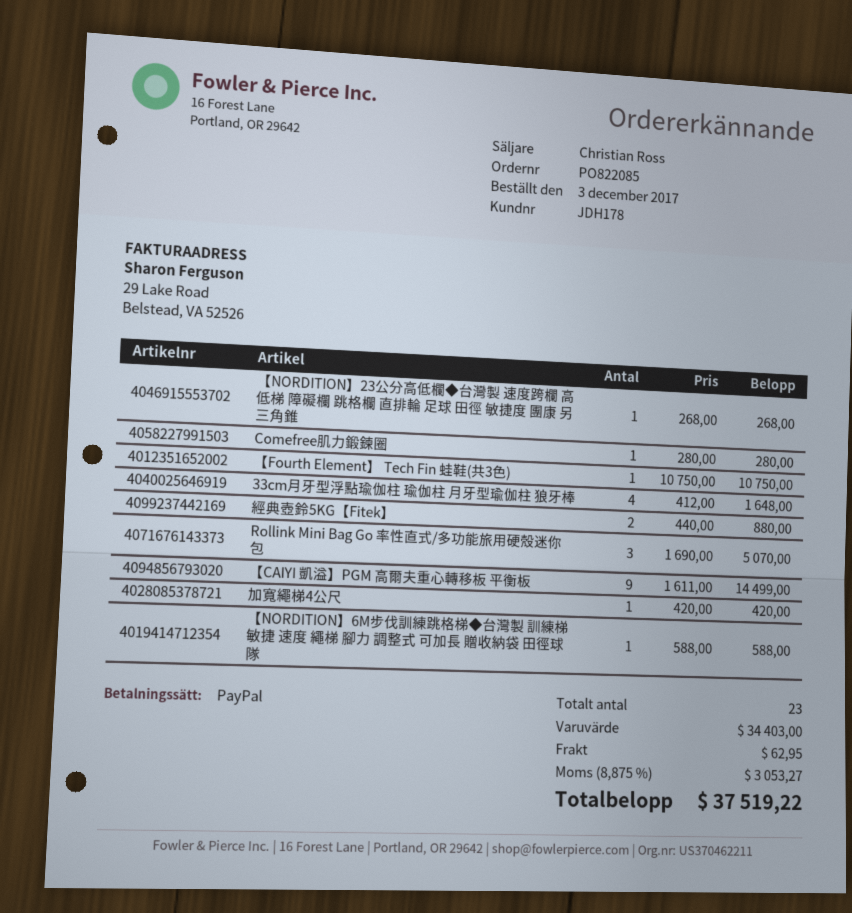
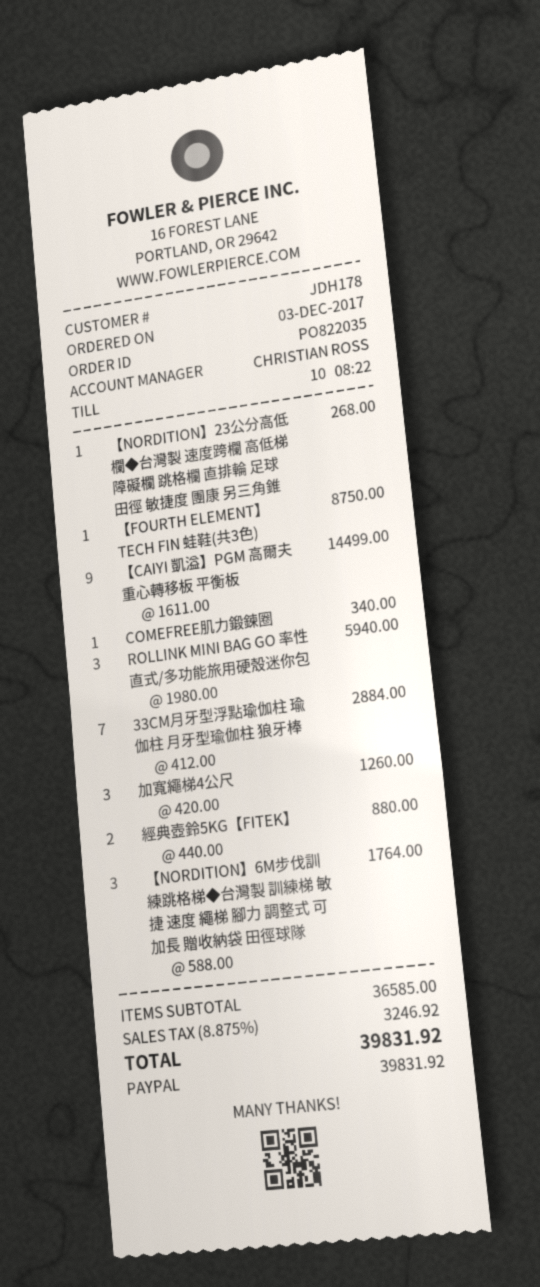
order number: PO822085 -> PO822035
Comefree肌力鍛鍊圈: 1 x 280.00 = 280.00 -> 1 x 340.00 = 340.00
【Fourth Element】 Tech Fin 蛙鞋(共3色): 1 x 10750.00 = 10750.00 -> 1 x 8750.00 = 8750.00
33cm月牙型浮點瑜伽柱 瑜伽柱 月牙型瑜伽柱 狼牙棒: 4 x 412.00 = 1648.00 -> 7 x 412.00 = 2884.00
Rollink Mini Bag Go 率性直式/多功能旅用硬殼迷你包: 3 x 1690.00 = 5070.00 -> 3 x 1980.00 = 5940.00
加寬繩梯4公尺: 1 x 420.00 = 420.00 -> 3 x 420.00 = 1260.00
【NORDITION】6M步伐訓練跳格梯◆台灣製 訓練梯 敏捷 速度 繩梯 腳力 調整式 可加長 贈收納袋 田徑球隊: 1 x 588.00 = 588.00 -> 3 x 588.00 = 1764.00
subtotal: 34403.00 -> 36585.00
shipping: 62.95 -> none
tax: 8.875% = 3053.27 -> 8.875% = 3246.92
total: 37519.22 -> 39831.92

